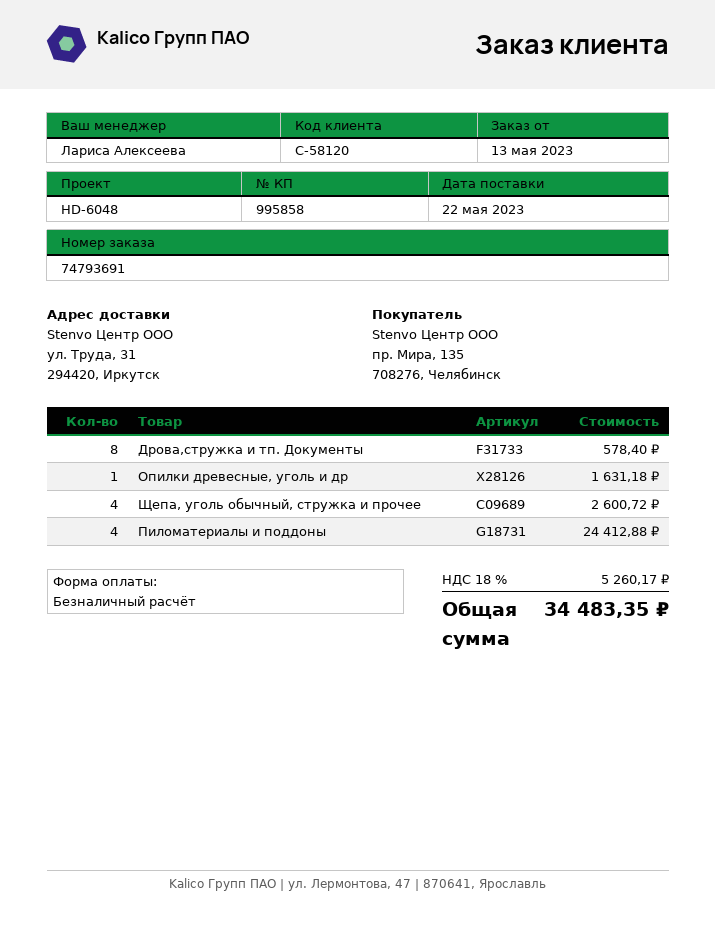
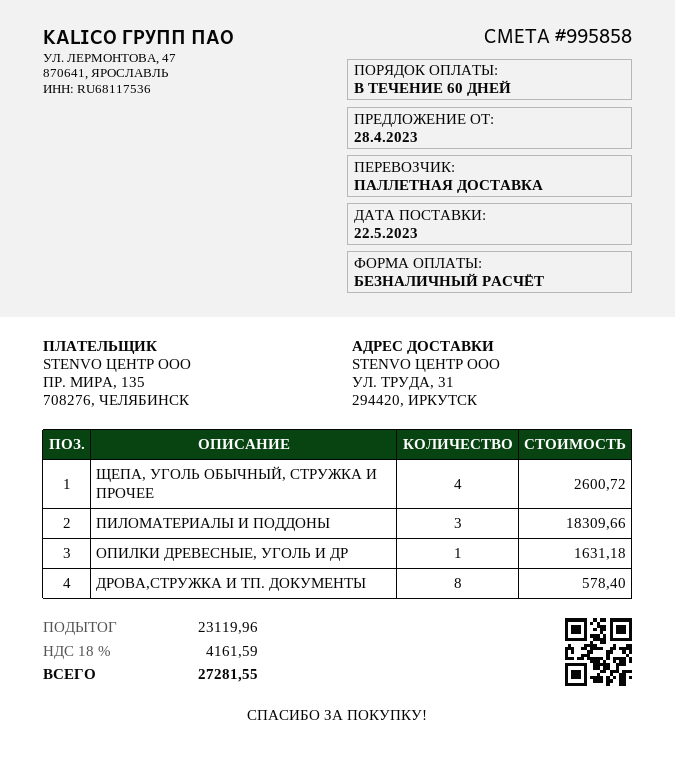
Пиломатериалы и поддоны: 4 for 24412.88 -> 3 for 18309.66
tax: 18% = 5260.17 -> 18% = 4161.59
total: 34483.35 -> 27281.55

